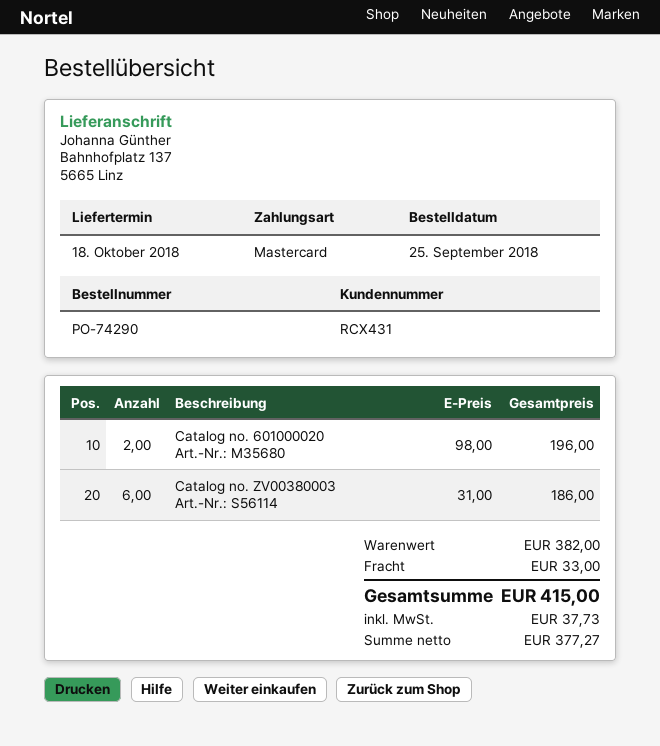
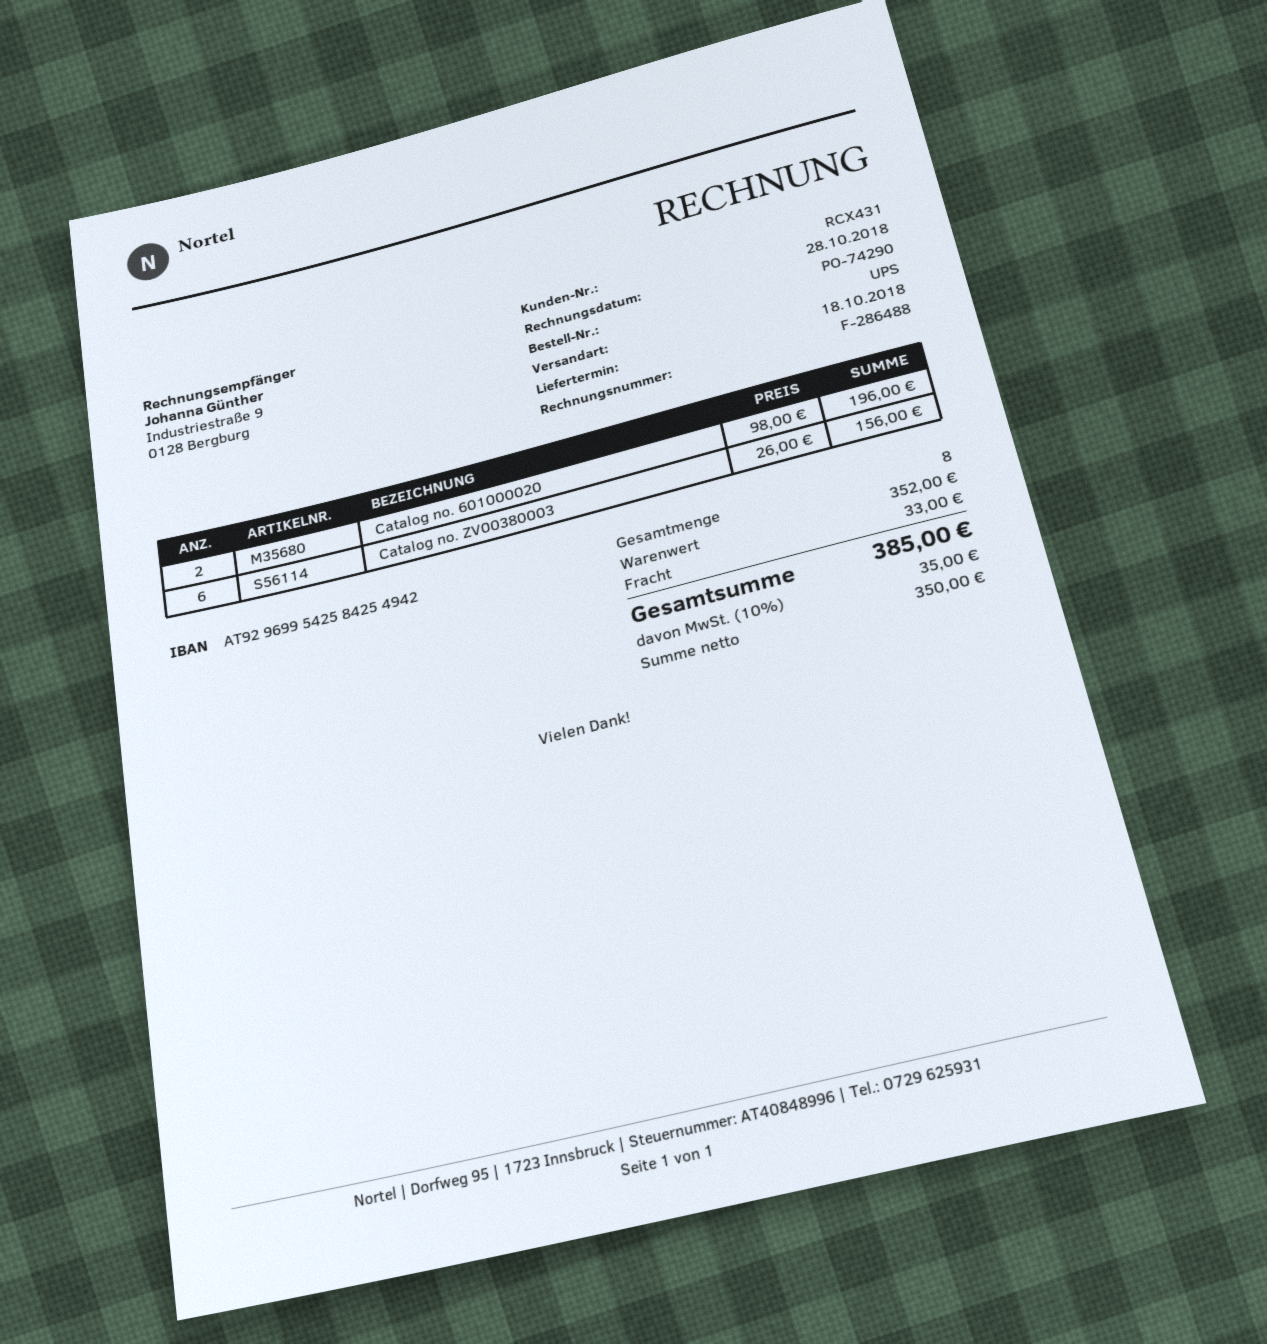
Catalog no. ZV00380003: 6 x 31.00 = 186.00 -> 6 x 26.00 = 156.00
subtotal: 382.00 -> 352.00
net: 377.27 -> 350.00
tax: 37.73 -> 35.00
total: 415.00 -> 385.00

